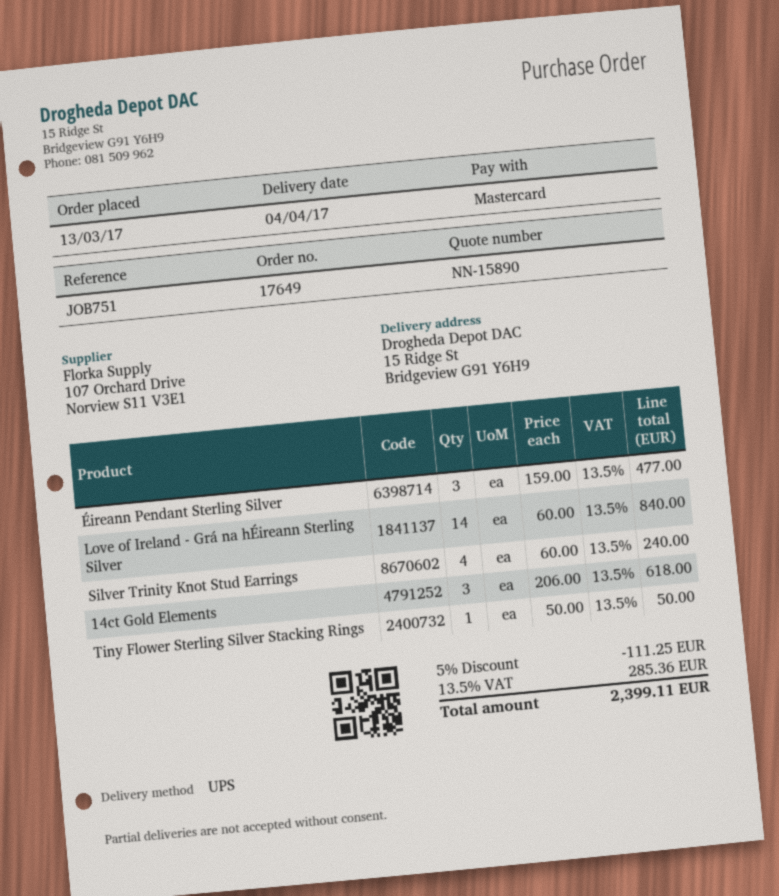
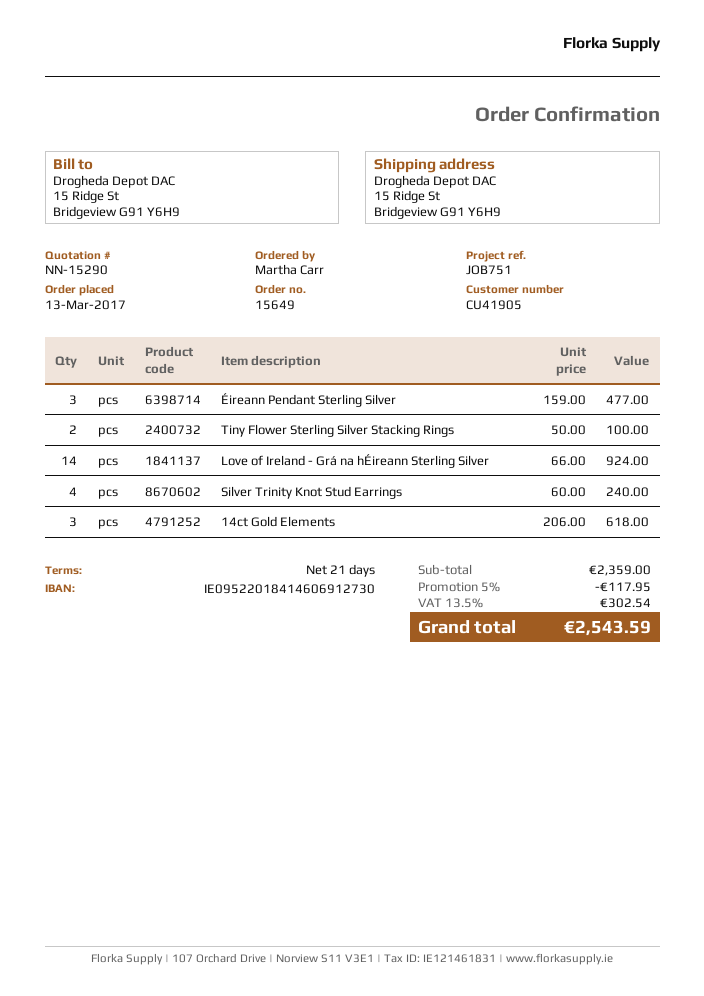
quote number: NN-15890 -> NN-15290
order number: 17649 -> 15649
Love of Ireland - Grá na hÉireann Sterling Silver: 14 x 60.00 = 840.00 -> 14 x 66.00 = 924.00
Tiny Flower Sterling Silver Stacking Rings: 1 x 50.00 = 50.00 -> 2 x 50.00 = 100.00
discount: 5% = 111.25 -> 5% = 117.95
tax: 13.5% = 285.36 -> 13.5% = 302.54
total: 2399.11 -> 2543.59

